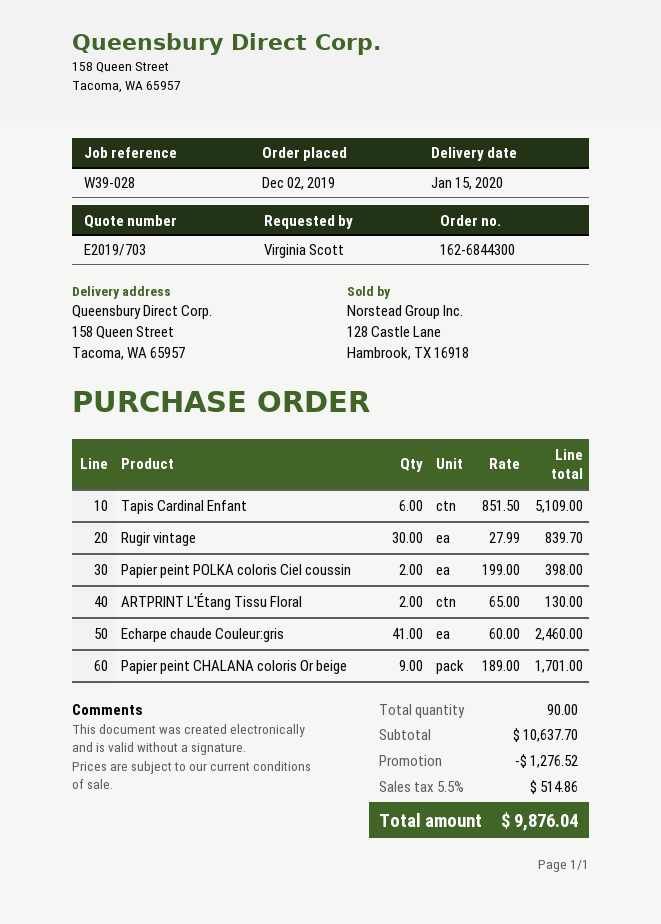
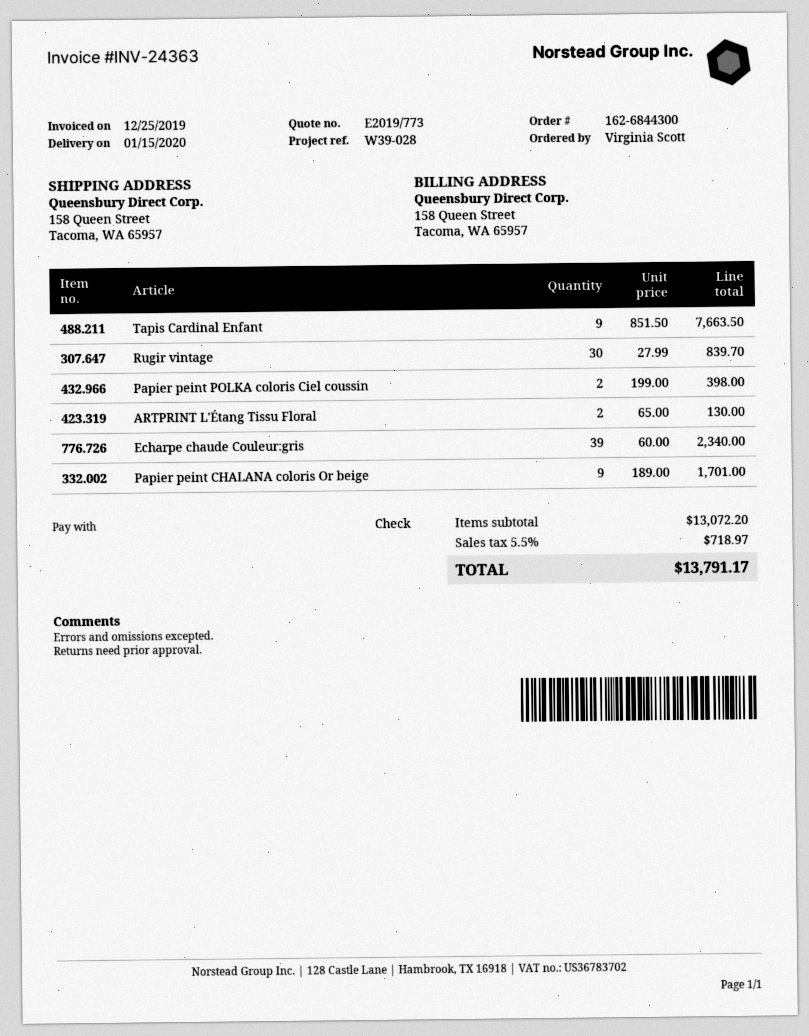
quote number: E2019/703 -> E2019/773
Tapis Cardinal Enfant: 6 x 851.50 = 5109.00 -> 9 x 851.50 = 7663.50
Echarpe chaude Couleur:gris: 41 x 60.00 = 2460.00 -> 39 x 60.00 = 2340.00
subtotal: 10637.70 -> 13072.20
discount: 1276.52 -> none
tax: 5.5% = 514.86 -> 5.5% = 718.97
total: 9876.04 -> 13791.17

